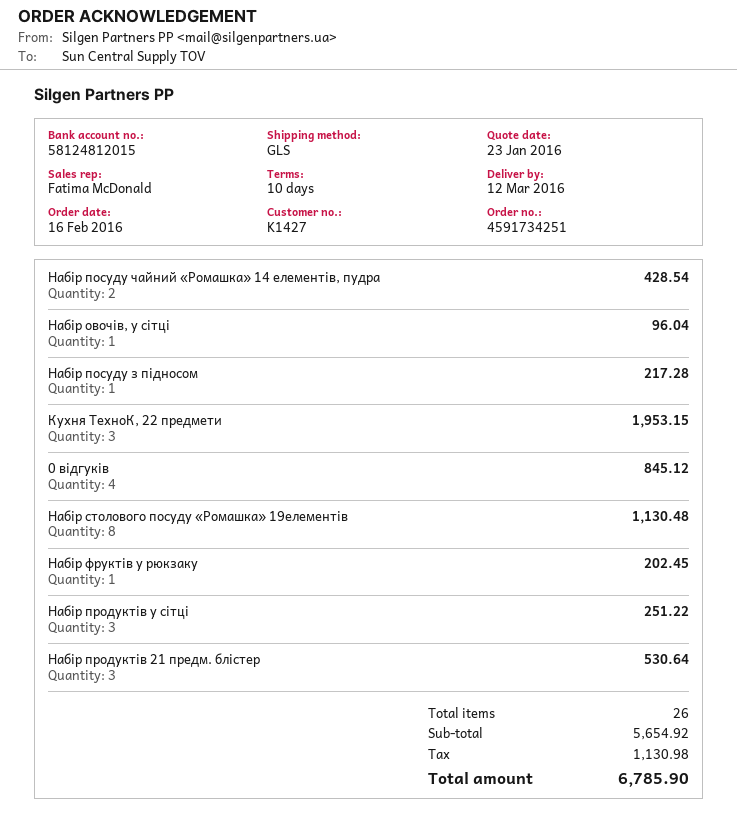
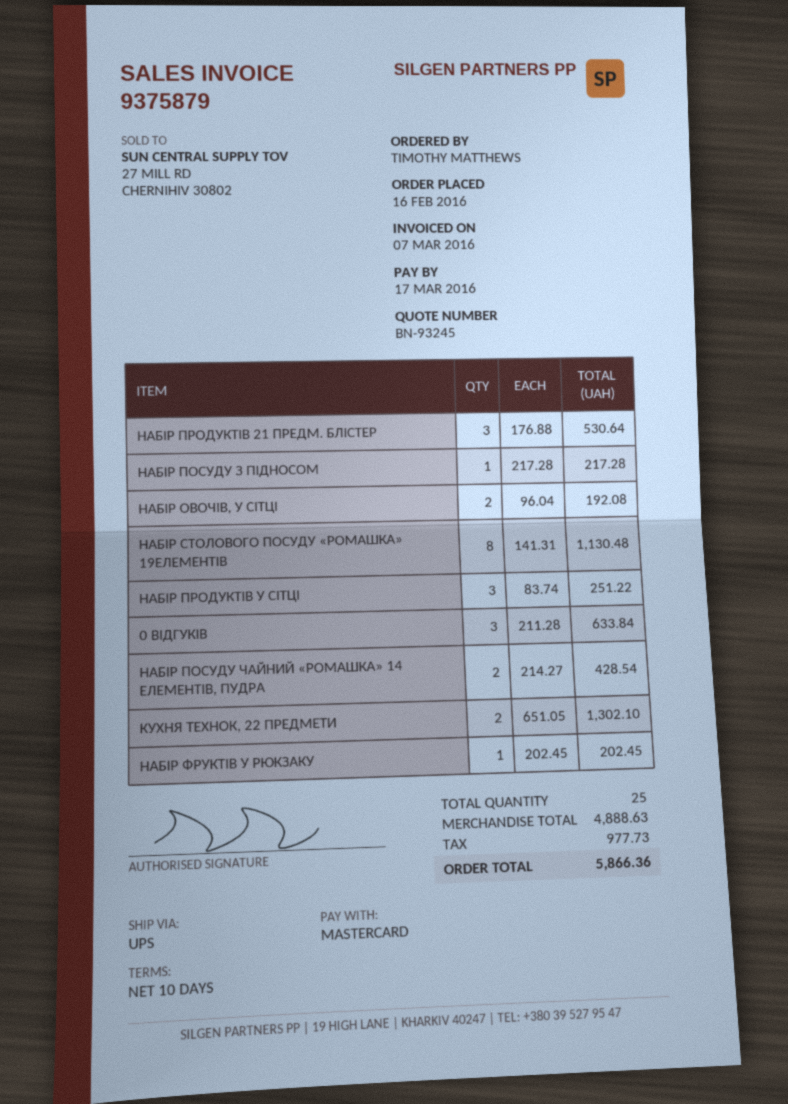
shipping method: GLS -> UPS
Набір овочів, у сітці: 1 for 96.04 -> 2 for 192.08
Кухня ТехноК, 22 предмети: 3 for 1953.15 -> 2 for 1302.10
0 відгуків: 4 for 845.12 -> 3 for 633.84
total quantity: 26 -> 25
subtotal: 5654.92 -> 4888.63
tax: 1130.98 -> 977.73
total: 6785.90 -> 5866.36

